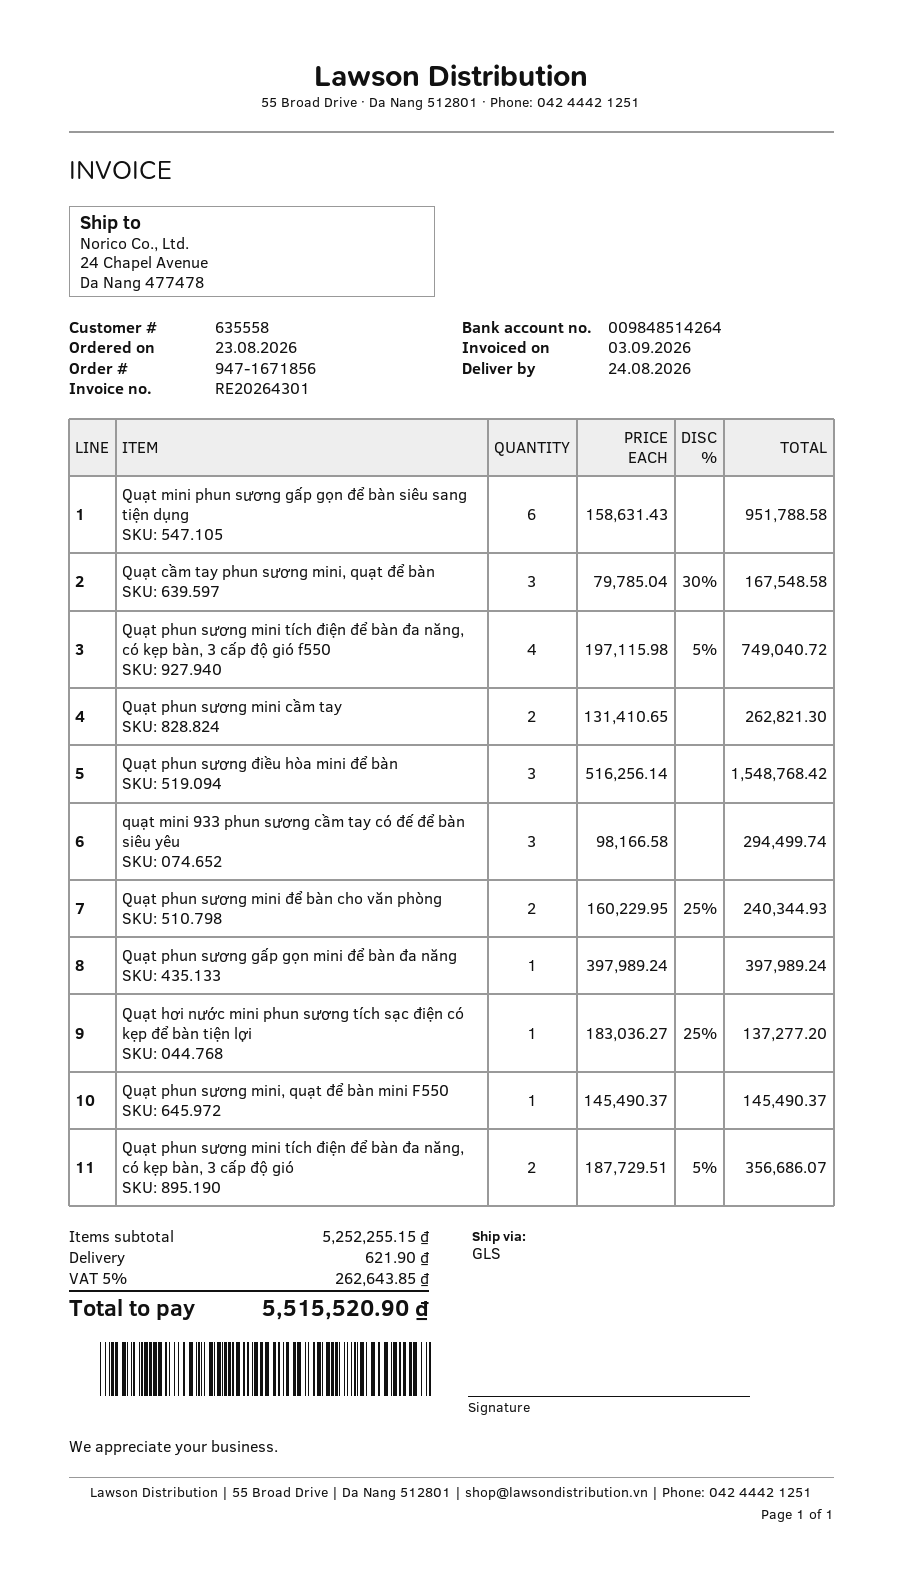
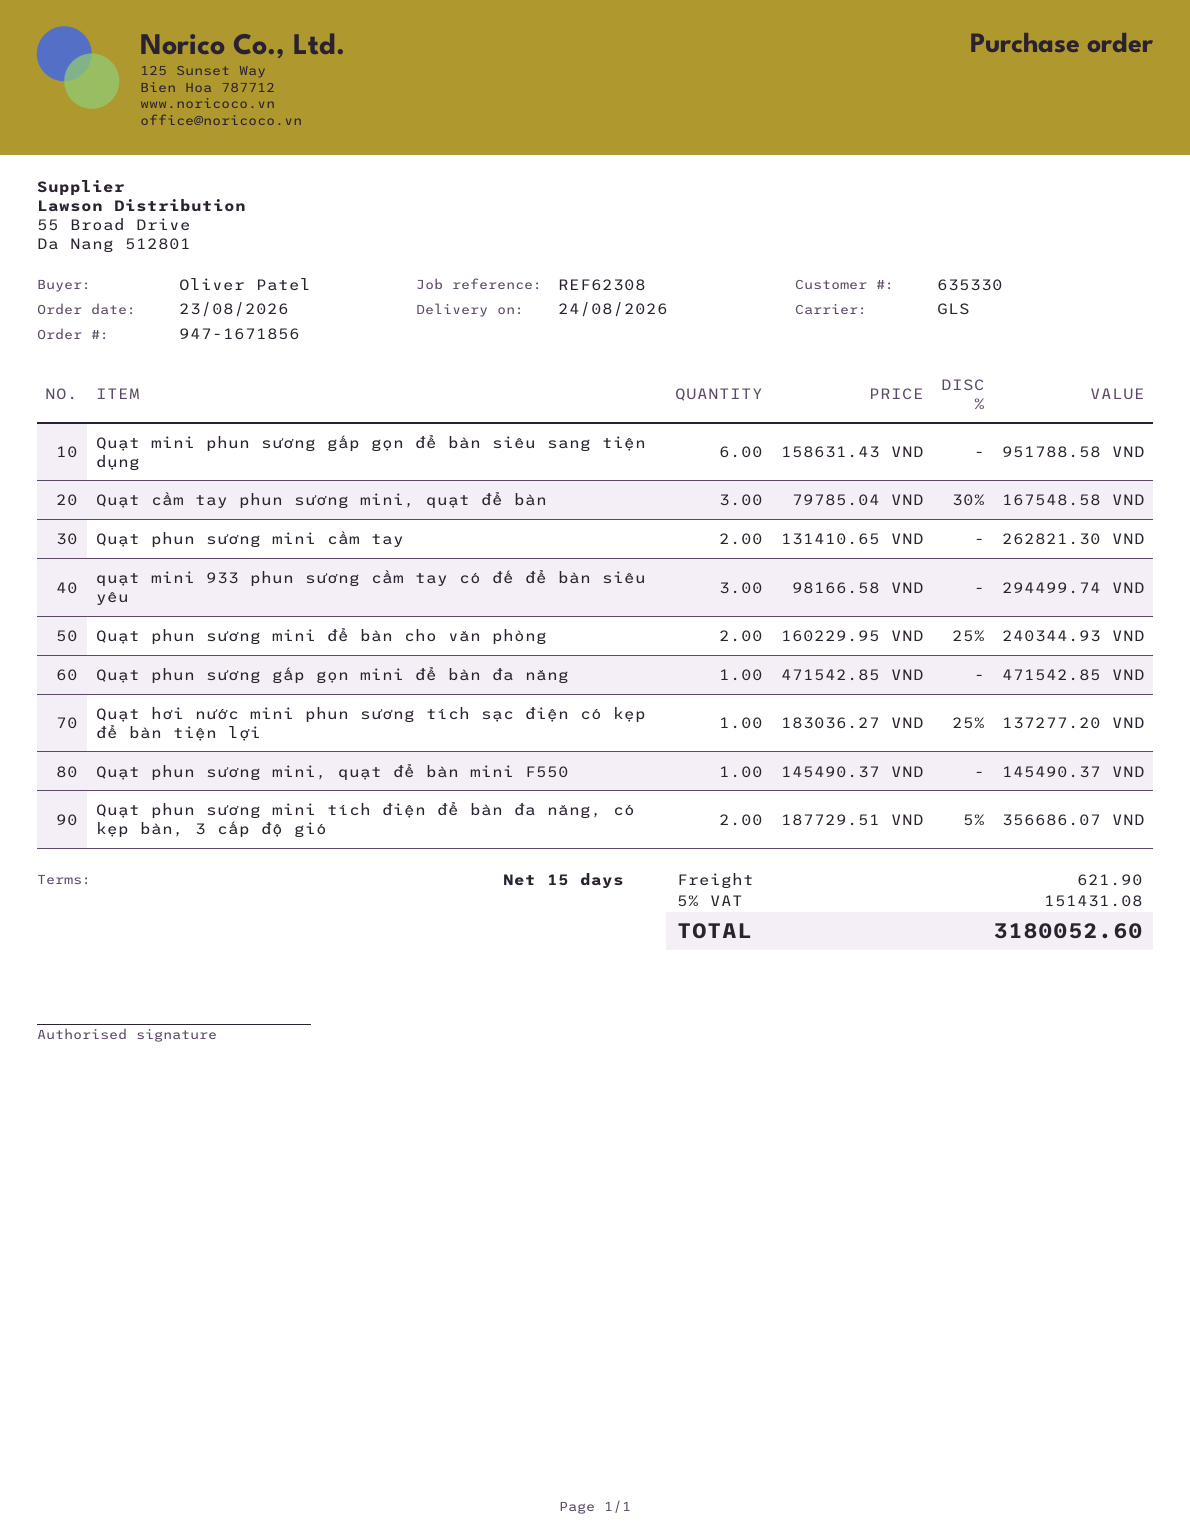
customer number: 635558 -> 635330
Quạt phun sương mini tích điện để bàn đa năng, có kẹp bàn, 3 cấp độ gió f550: 4 x 197115.98 - 5% = 749040.72 -> none
Quạt phun sương điều hòa mini để bàn: 3 x 516256.14 = 1548768.42 -> none
Quạt phun sương gấp gọn mini để bàn đa năng: 1 x 397989.24 = 397989.24 -> 1 x 471542.85 = 471542.85
tax: 5% = 262643.85 -> 5% = 151431.08
total: 5515520.90 -> 3180052.60

